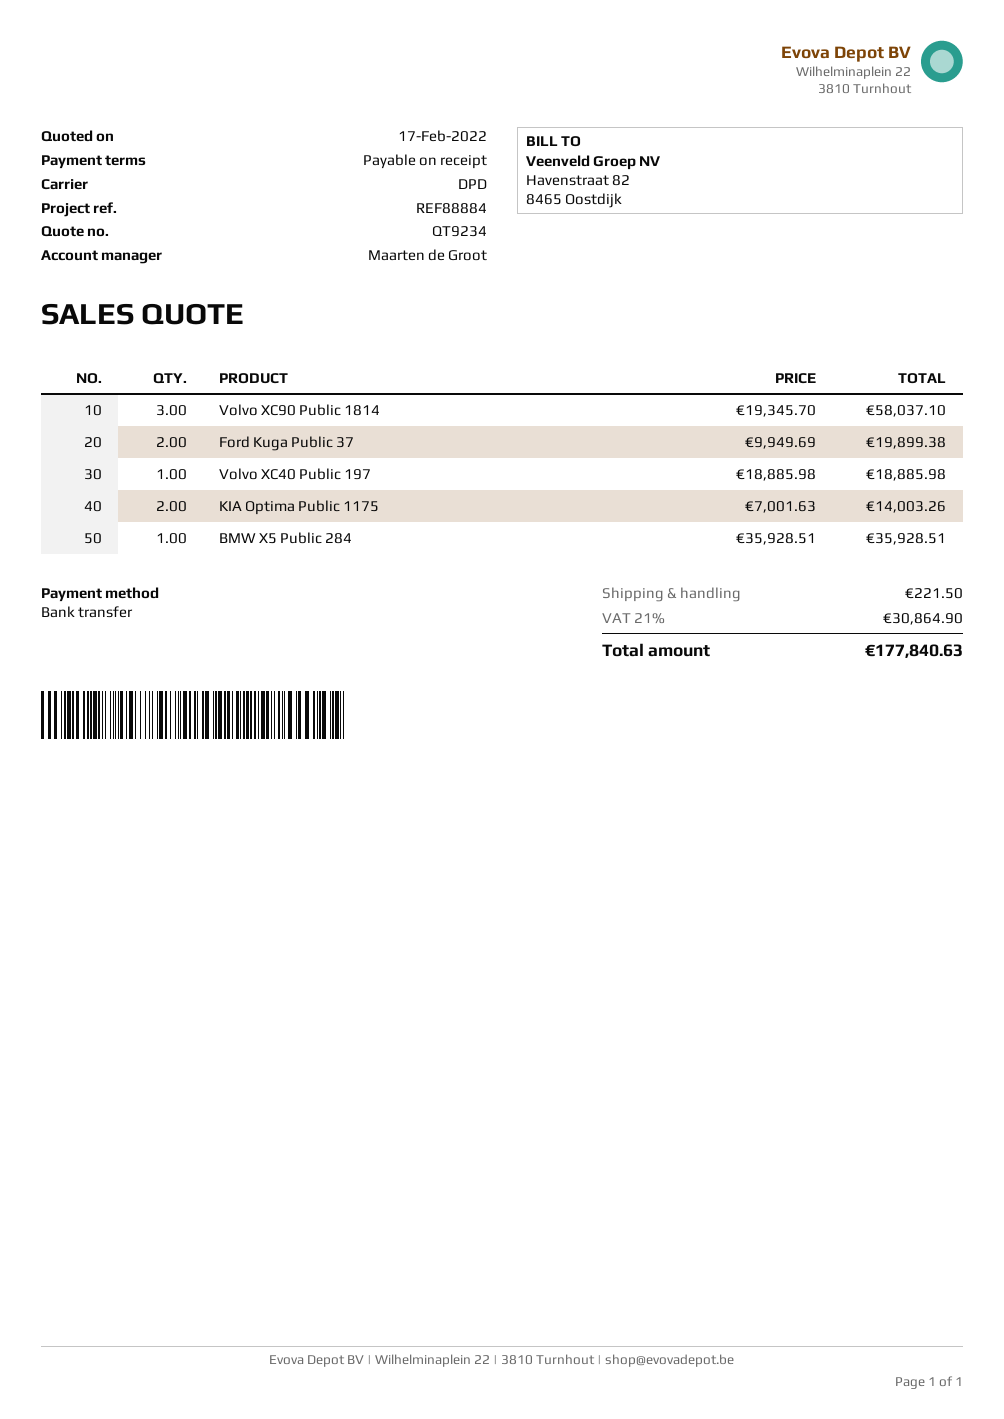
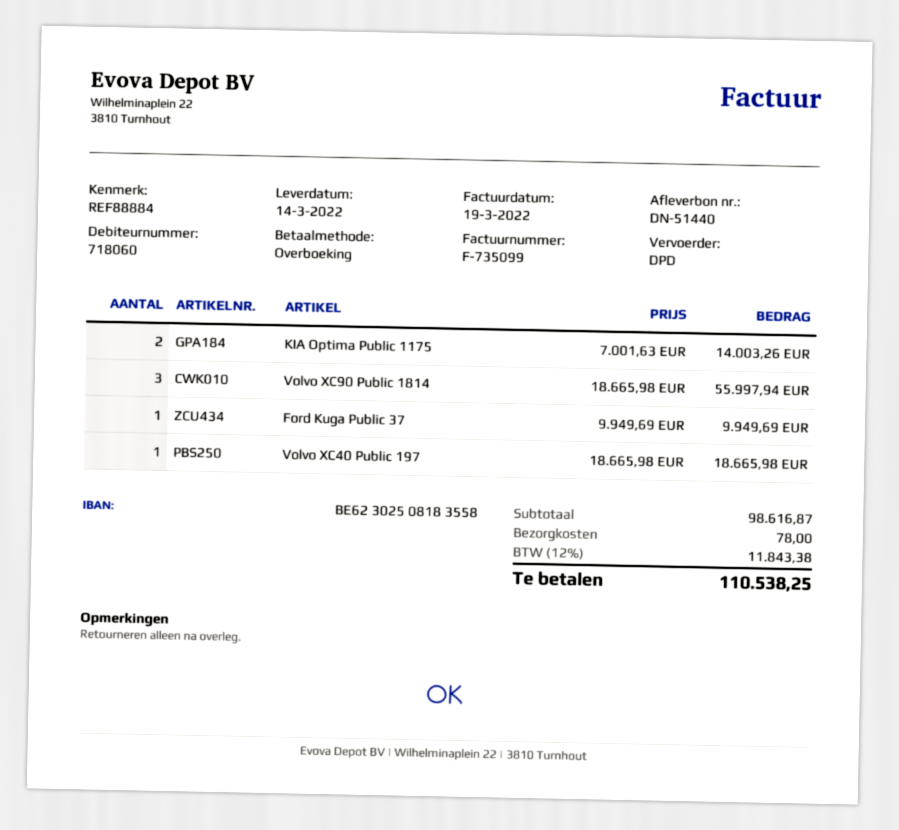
Volvo XC90 Public 1814: 3 x 19345.70 = 58037.10 -> 3 x 18665.98 = 55997.94
Ford Kuga Public 37: 2 x 9949.69 = 19899.38 -> 1 x 9949.69 = 9949.69
Volvo XC40 Public 197: 1 x 18885.98 = 18885.98 -> 1 x 18665.98 = 18665.98
BMW X5 Public 284: 1 x 35928.51 = 35928.51 -> none
shipping: 221.50 -> 78.00
tax: 21% = 30864.90 -> 12% = 11843.38
total: 177840.63 -> 110538.25

